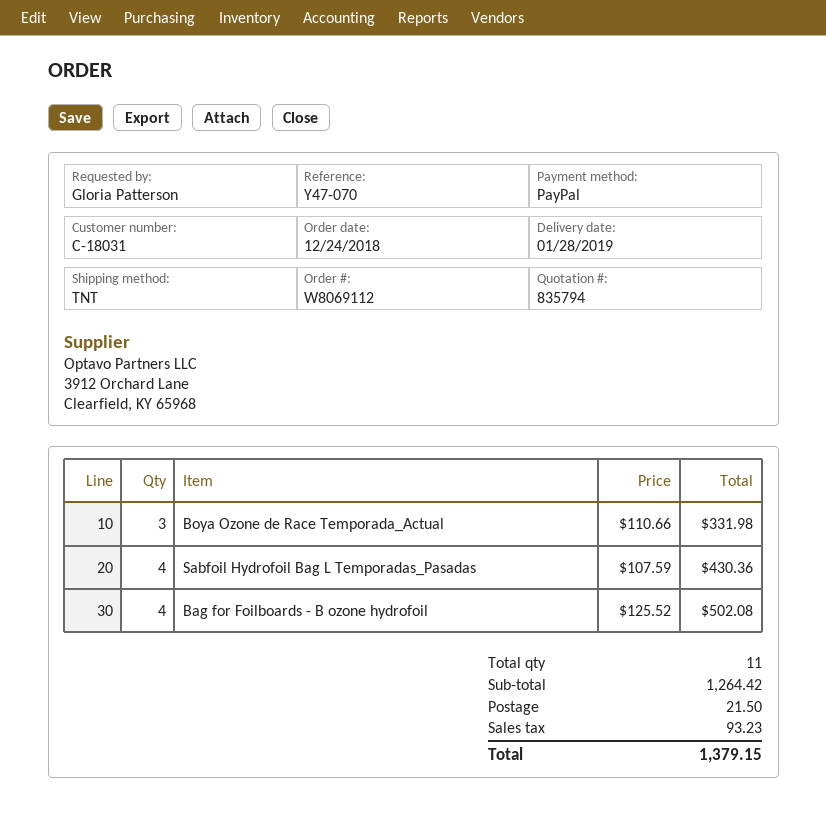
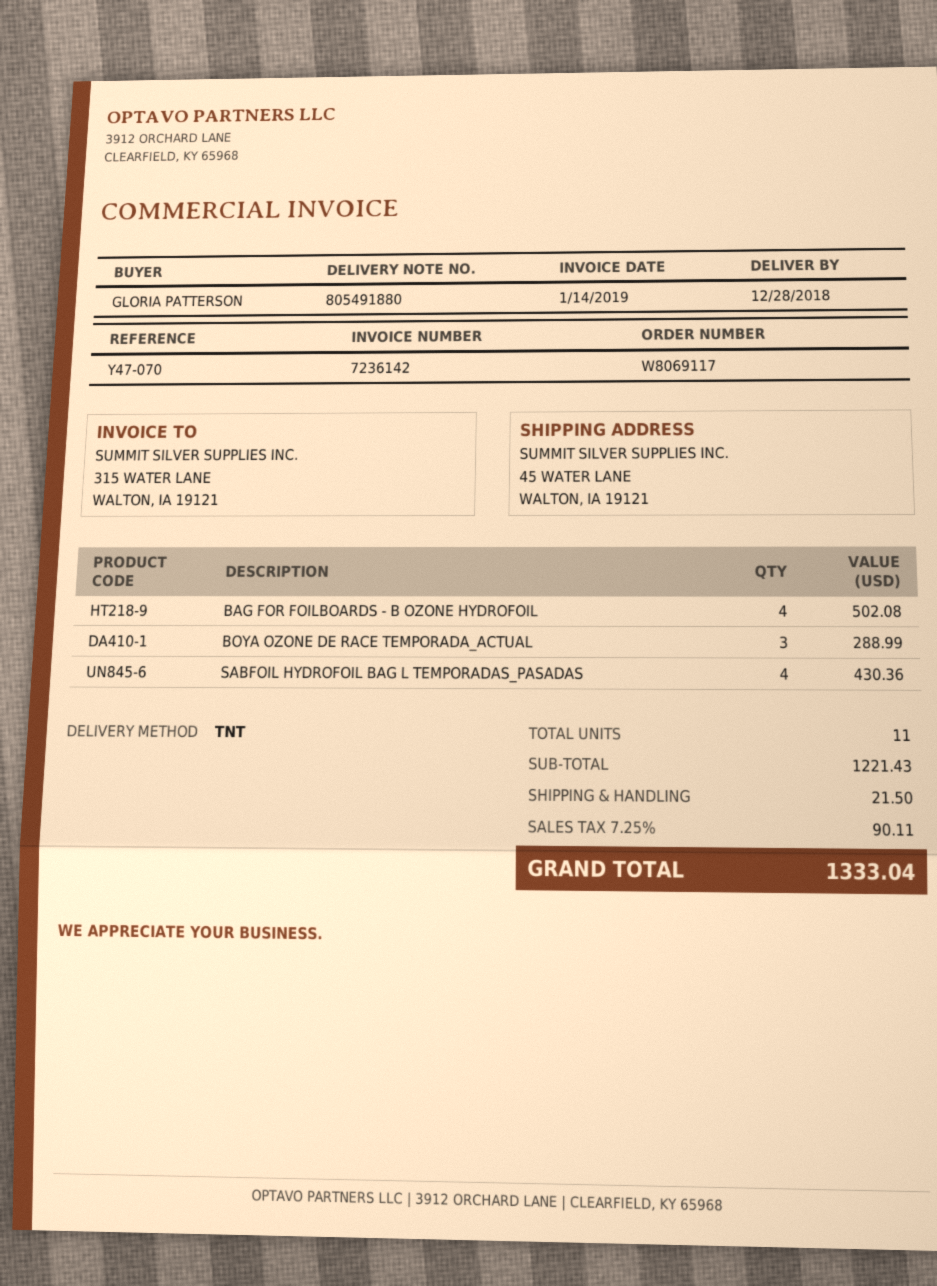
order number: W8069112 -> W8069117
delivery date: 2019-01-28 -> 2018-12-28
Boya Ozone de Race Temporada_Actual: 3 for 331.98 -> 3 for 288.99
subtotal: 1264.42 -> 1221.43
tax: 93.23 -> 90.11
total: 1379.15 -> 1333.04

